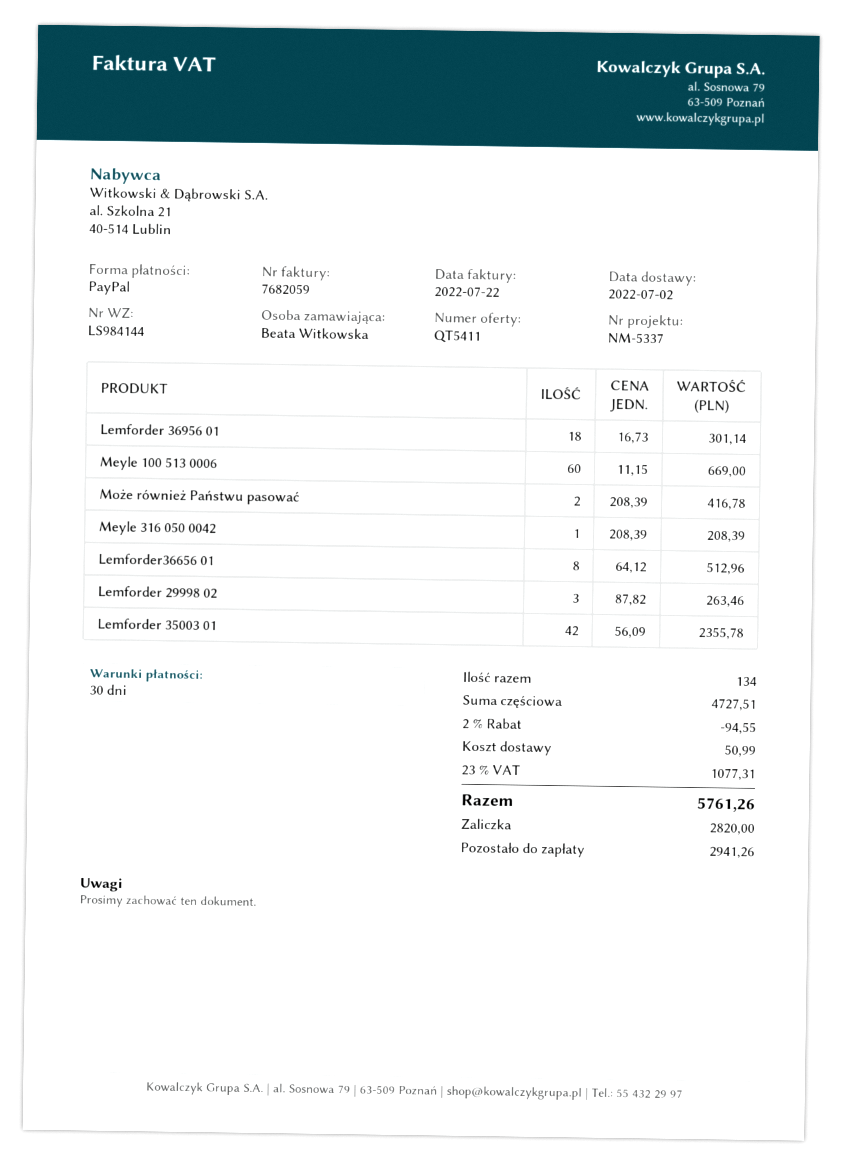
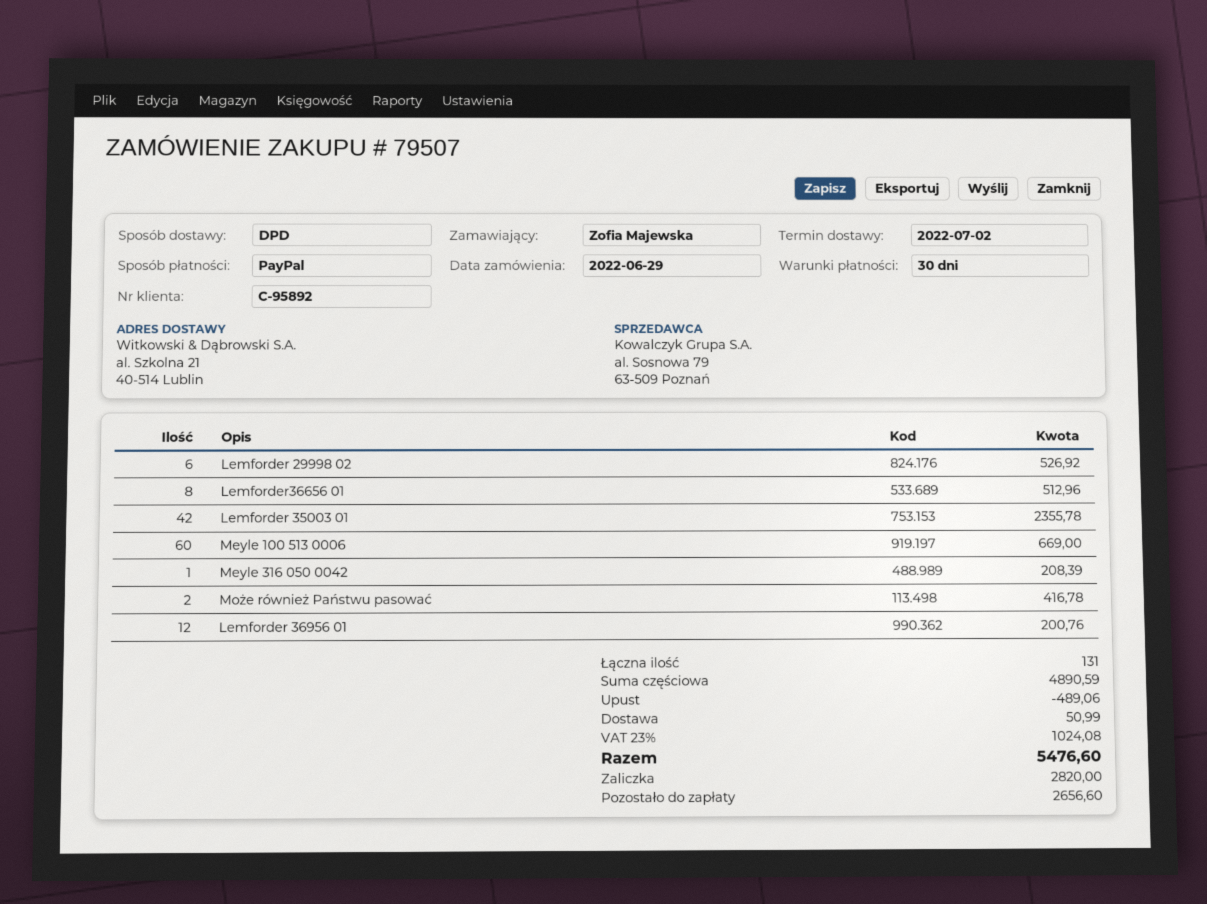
ordered by: Beata Witkowska -> Zofia Majewska
Lemforder 36956 01: 18 for 301.14 -> 12 for 200.76
Lemforder 29998 02: 3 for 263.46 -> 6 for 526.92
total quantity: 134 -> 131
subtotal: 4727.51 -> 4890.59
discount: 94.55 -> 489.06
tax: 23% = 1077.31 -> 23% = 1024.08
total: 5761.26 -> 5476.60
balance: 2941.26 -> 2656.60

